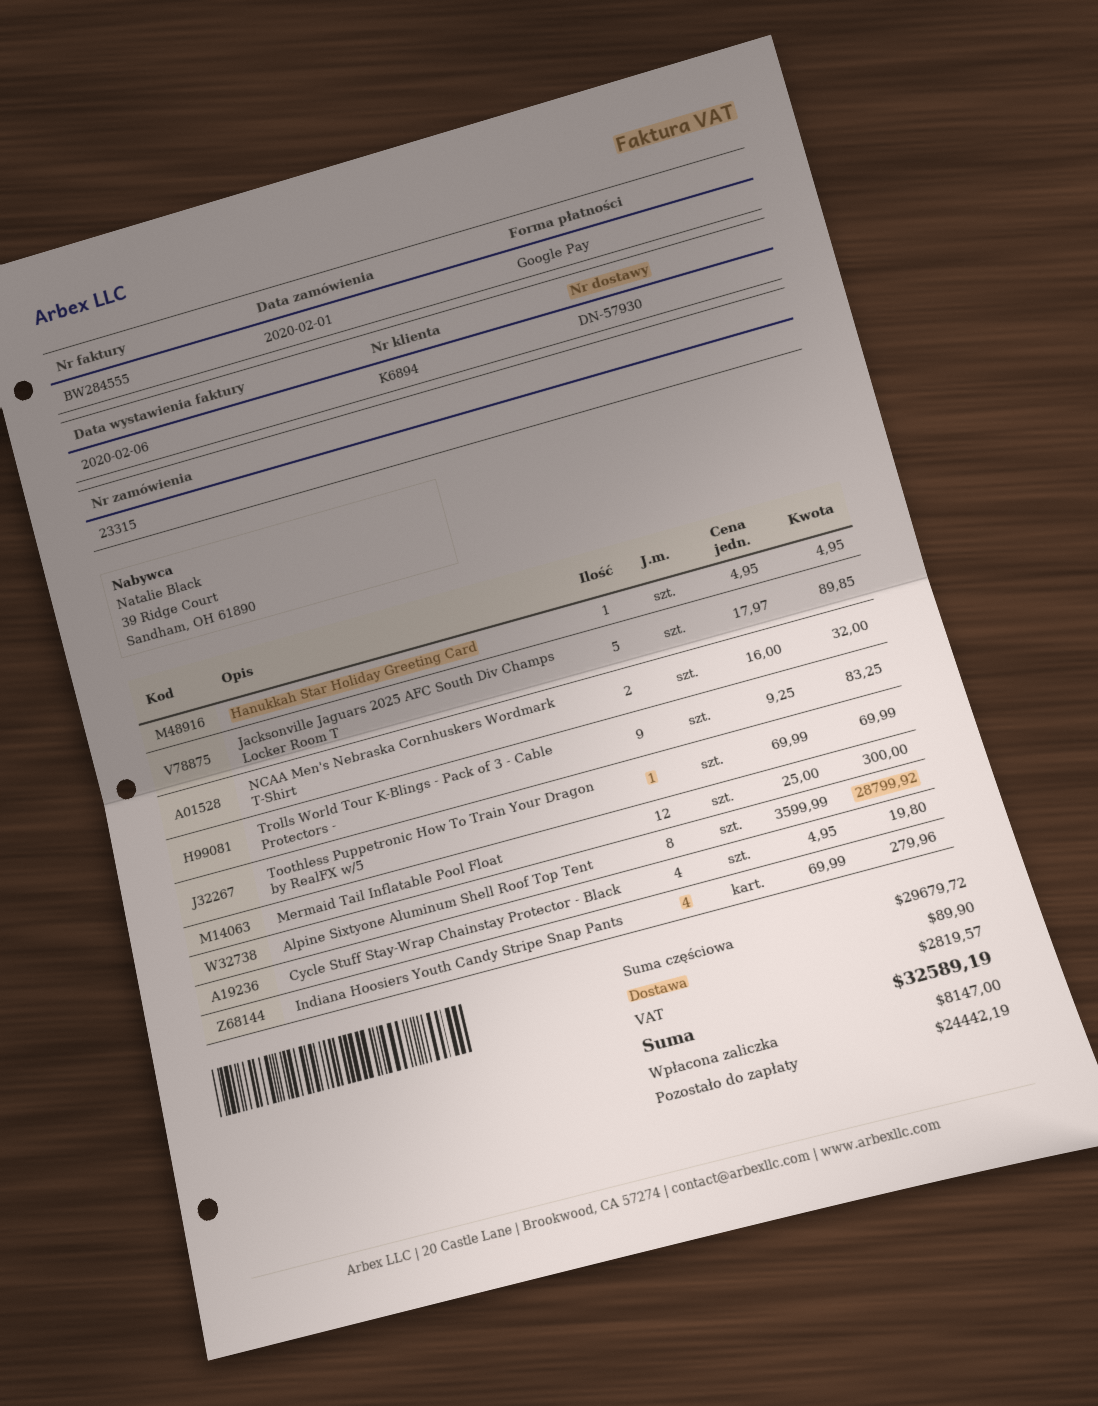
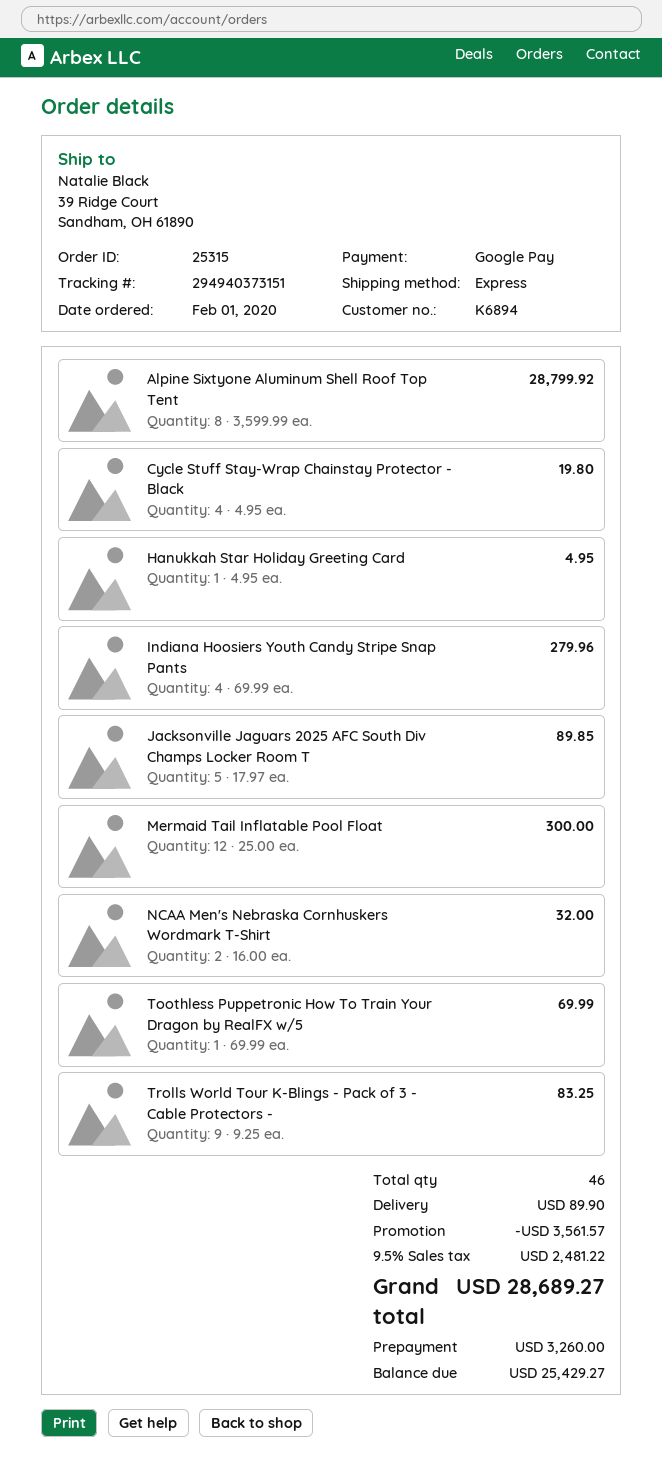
order number: 23315 -> 25315
discount: none -> 3561.57
tax: 2819.57 -> 2481.22
total: 32589.19 -> 28689.27
deposit: 8147.00 -> 3260.00
balance: 24442.19 -> 25429.27

